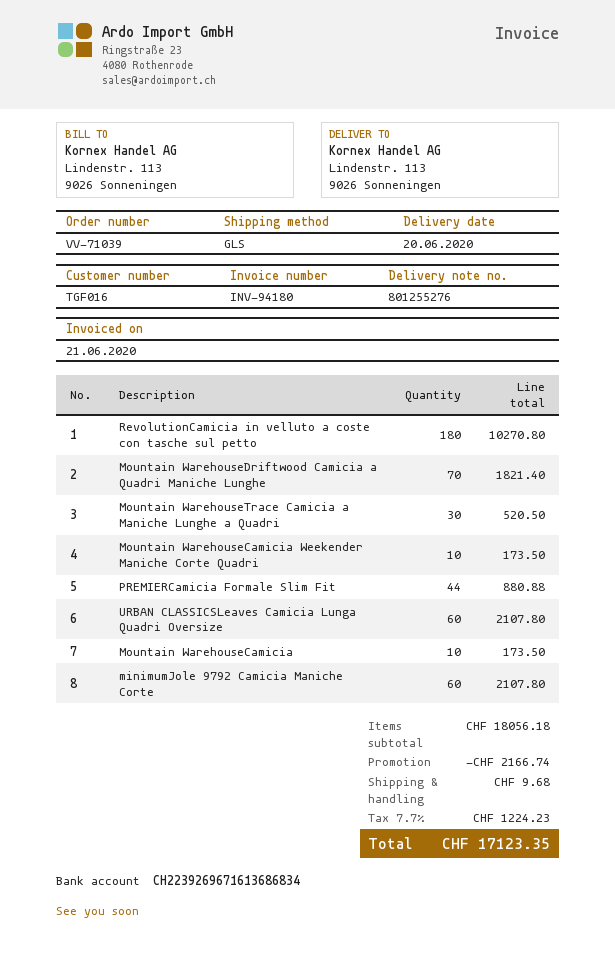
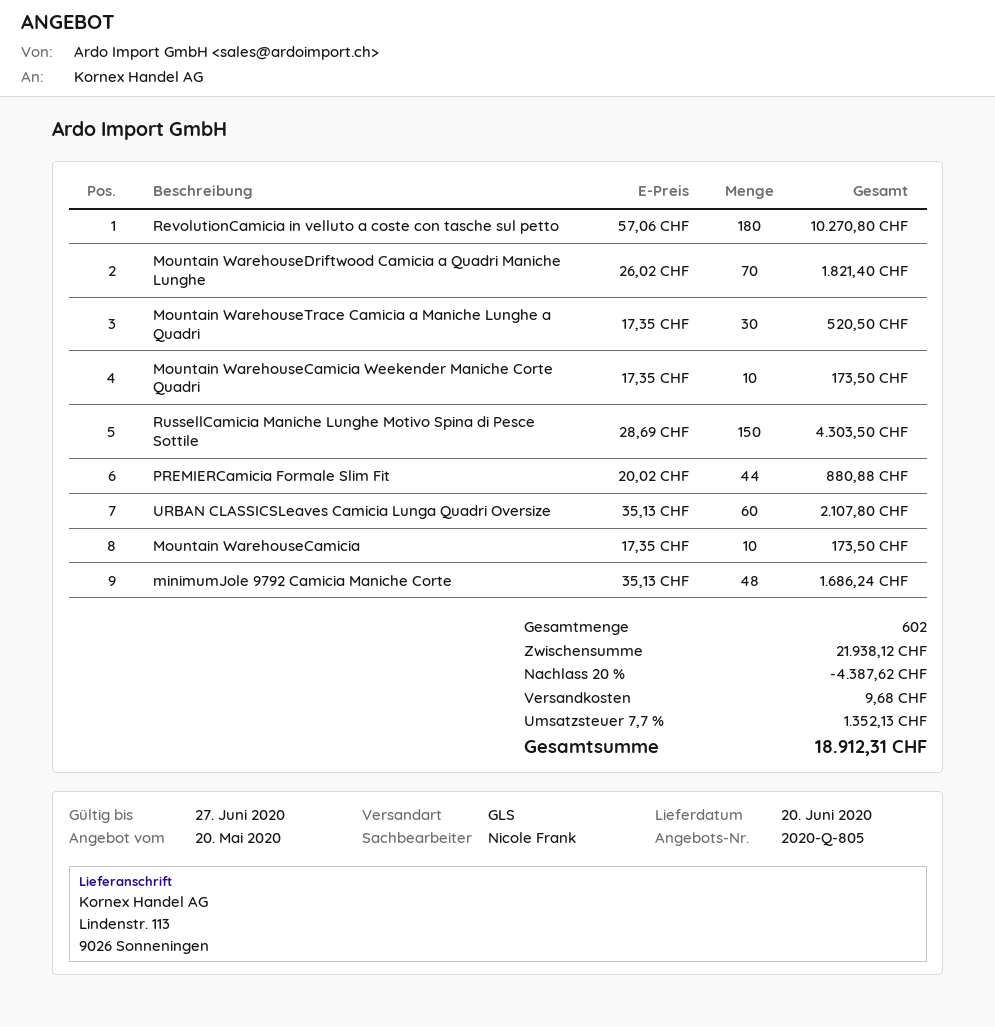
minimumJole 9792 Camicia Maniche Corte: 60 for 2107.80 -> 48 for 1686.24
RussellCamicia Maniche Lunghe Motivo Spina di Pesce Sottile: none -> 150 for 4303.50
subtotal: 18056.18 -> 21938.12
discount: 2166.74 -> 4387.62
tax: 7.7% = 1224.23 -> 7.7% = 1352.13
total: 17123.35 -> 18912.31

